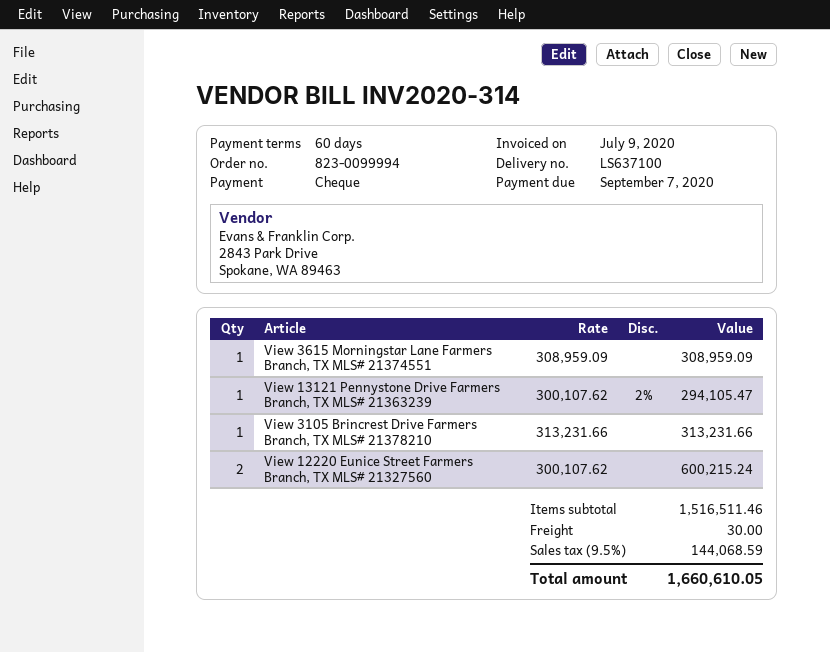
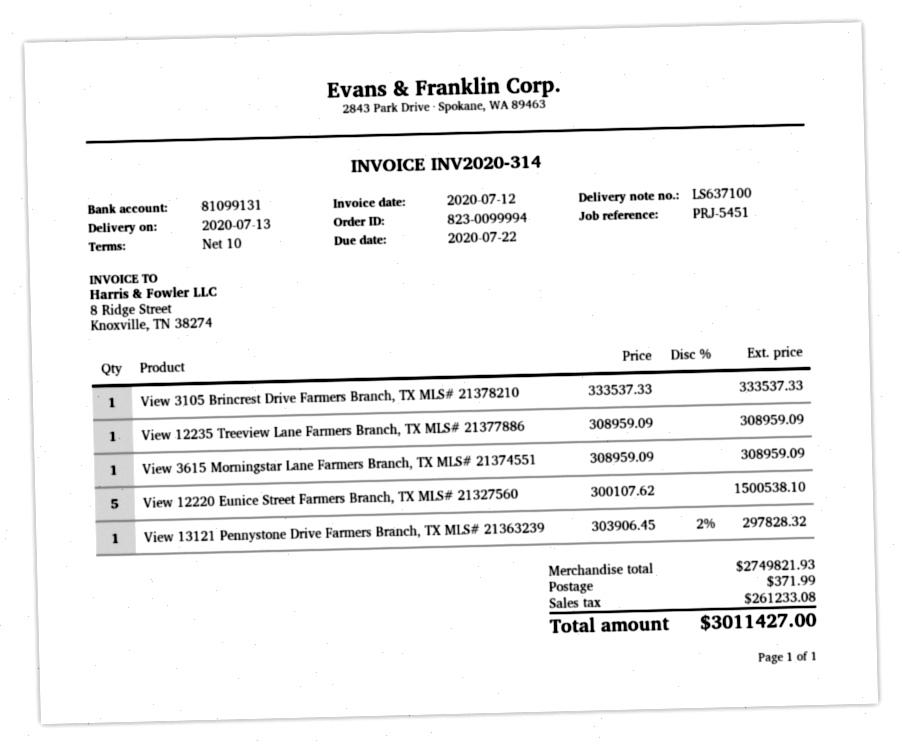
invoice date: 2020-07-09 -> 2020-07-12
payment terms: 60 days -> 10 days
due date: 2020-09-07 -> 2020-07-22
View 13121 Pennystone Drive Farmers Branch, TX MLS# 21363239: 1 x 300107.62 - 2% = 294105.47 -> 1 x 303906.45 - 2% = 297828.32
View 3105 Brincrest Drive Farmers Branch, TX MLS# 21378210: 1 x 313231.66 = 313231.66 -> 1 x 333537.33 = 333537.33
View 12220 Eunice Street Farmers Branch, TX MLS# 21327560: 2 x 300107.62 = 600215.24 -> 5 x 300107.62 = 1500538.10
View 12235 Treeview Lane Farmers Branch, TX MLS# 21377886: none -> 1 x 308959.09 = 308959.09
subtotal: 1516511.46 -> 2749821.93
shipping: 30.00 -> 371.99
tax: 144068.59 -> 261233.08
total: 1660610.05 -> 3011427.00

